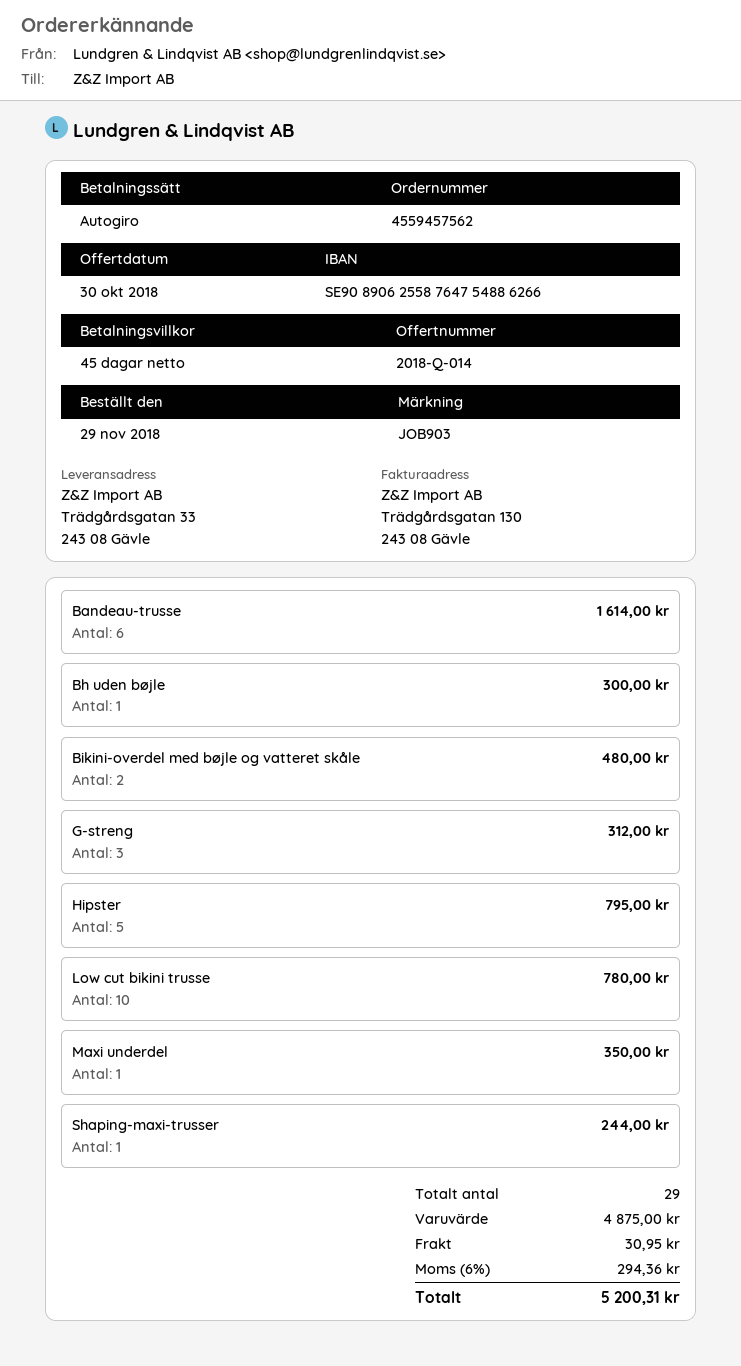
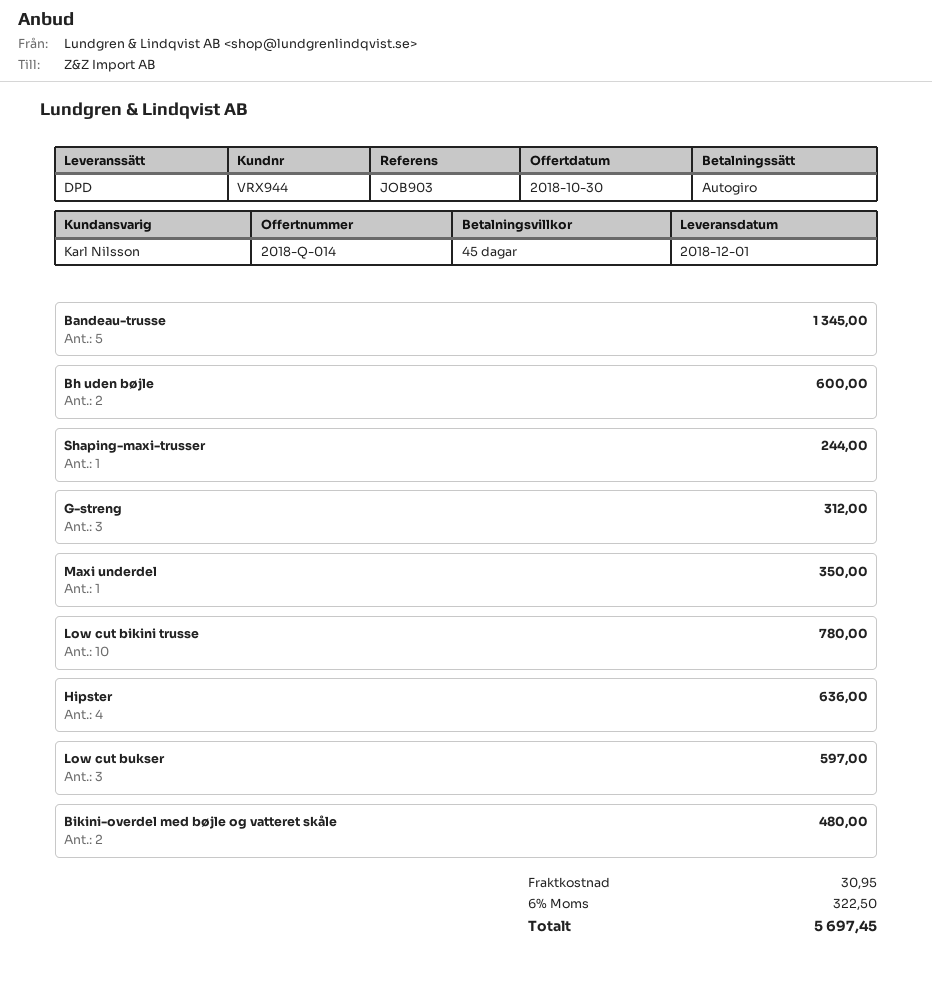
Bandeau-trusse: 6 for 1614.00 -> 5 for 1345.00
Bh uden bøjle: 1 for 300.00 -> 2 for 600.00
Hipster: 5 for 795.00 -> 4 for 636.00
Low cut bukser: none -> 3 for 597.00
tax: 6% = 294.36 -> 6% = 322.50
total: 5200.31 -> 5697.45

